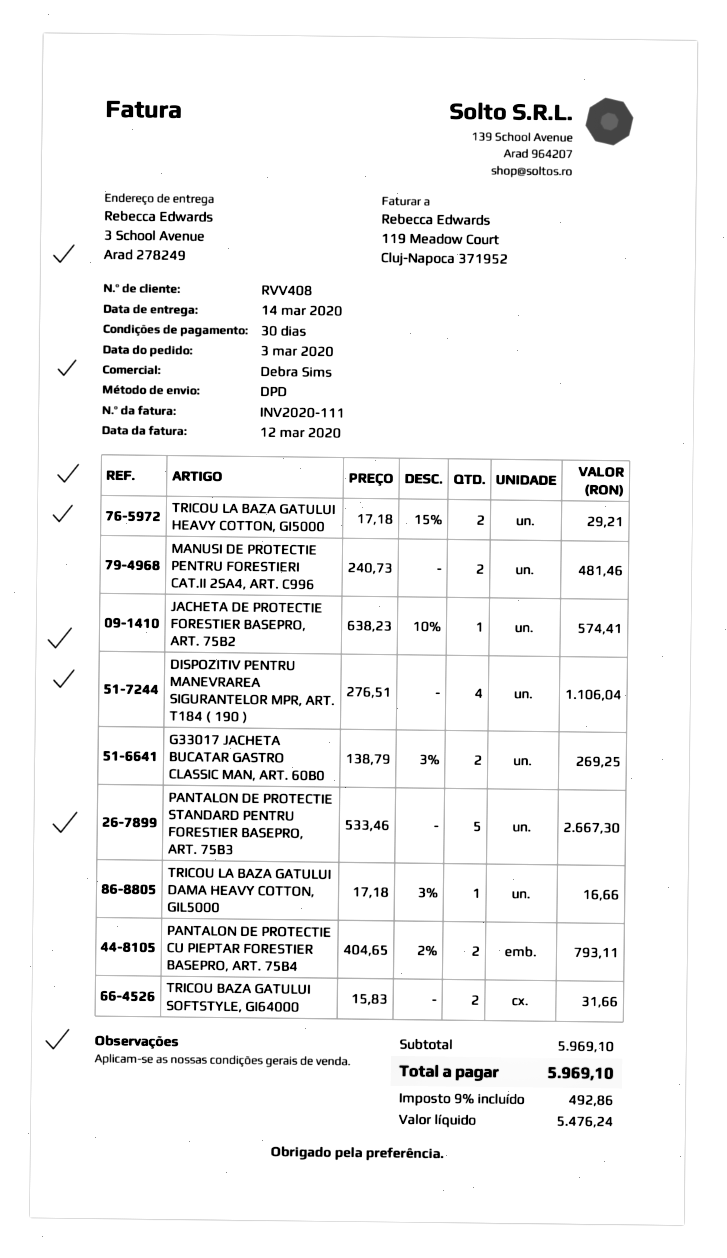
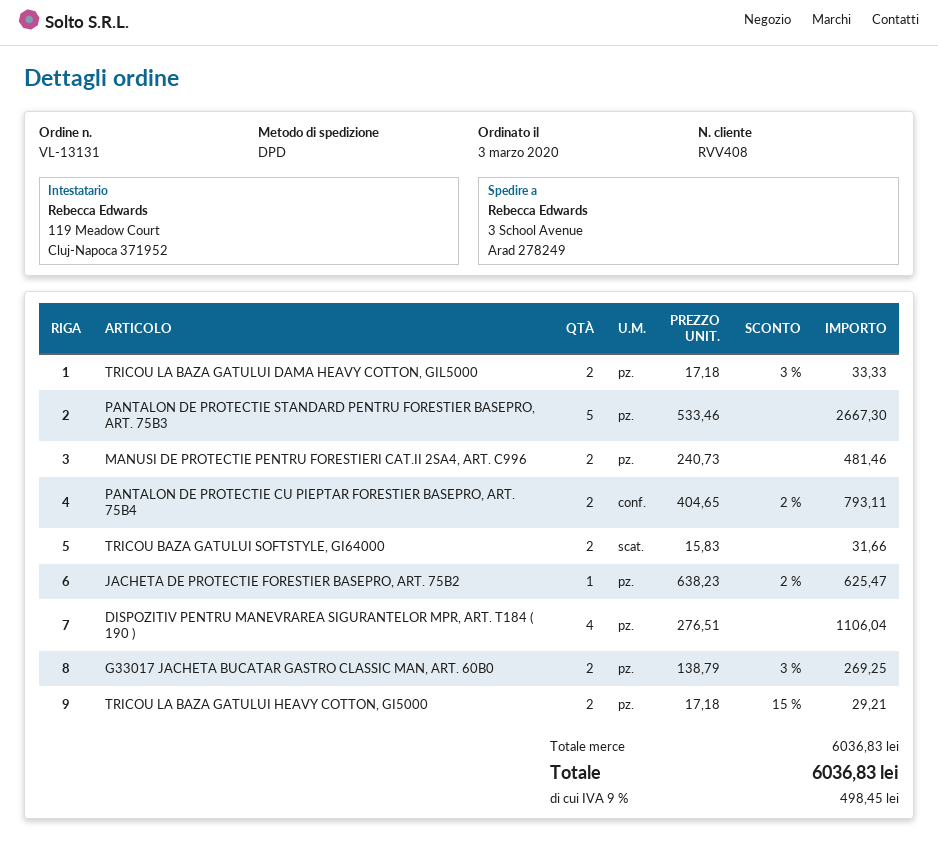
JACHETA DE PROTECTIE FORESTIER BASEPRO, ART. 75B2: 1 x 638.23 - 10% = 574.41 -> 1 x 638.23 - 2% = 625.47
TRICOU LA BAZA GATULUI DAMA HEAVY COTTON, GIL5000: 1 x 17.18 - 3% = 16.66 -> 2 x 17.18 - 3% = 33.33
subtotal: 5969.10 -> 6036.83
tax: 9% = 492.86 -> 9% = 498.45
total: 5969.10 -> 6036.83

